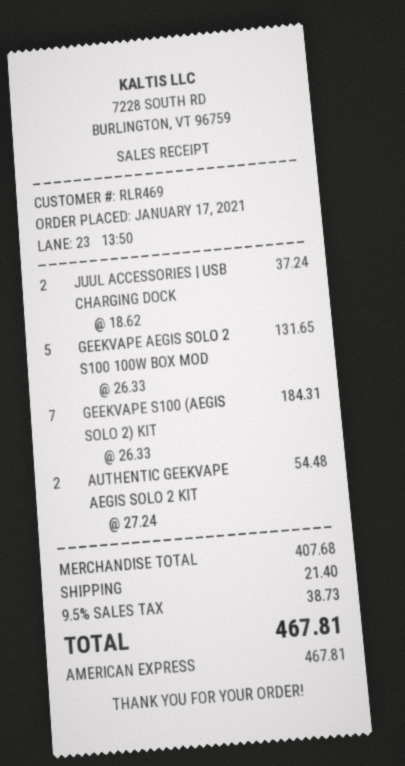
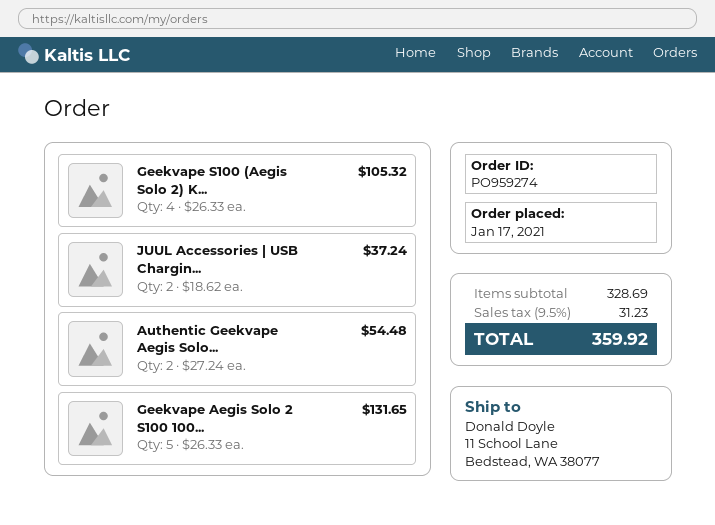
GEEKVAPE S100 (AEGIS SOLO 2) KIT: 7 x 26.33 = 184.31 -> 4 x 26.33 = 105.32
subtotal: 407.68 -> 328.69
shipping: 21.40 -> none
tax: 9.5% = 38.73 -> 9.5% = 31.23
total: 467.81 -> 359.92

